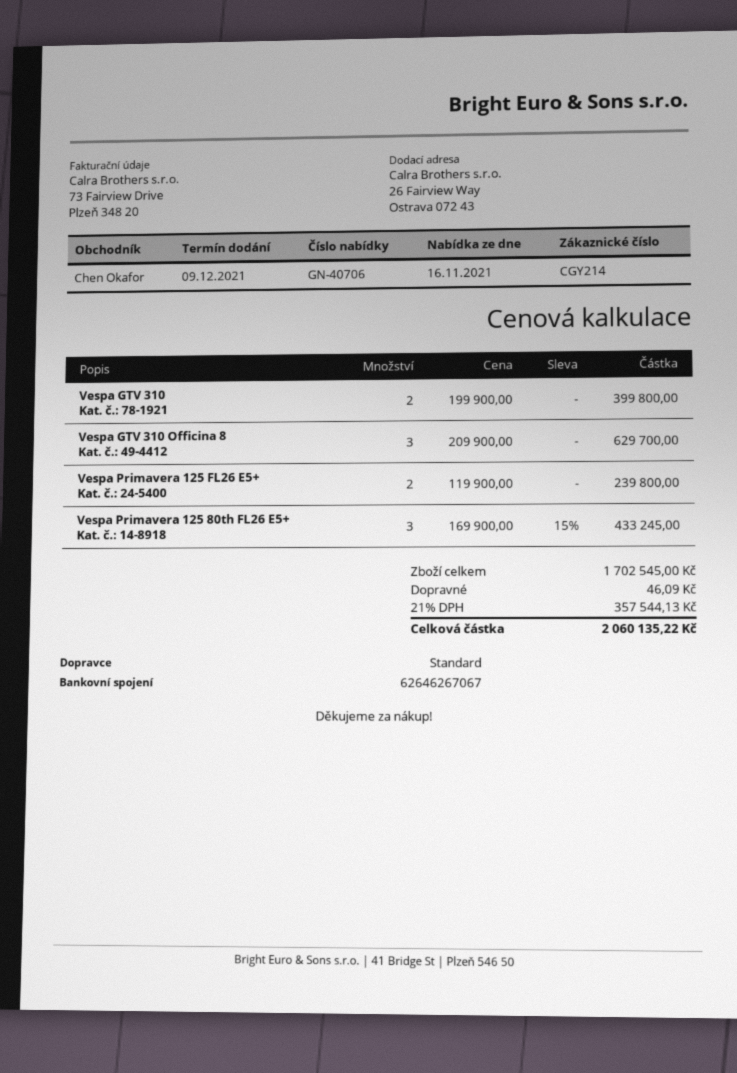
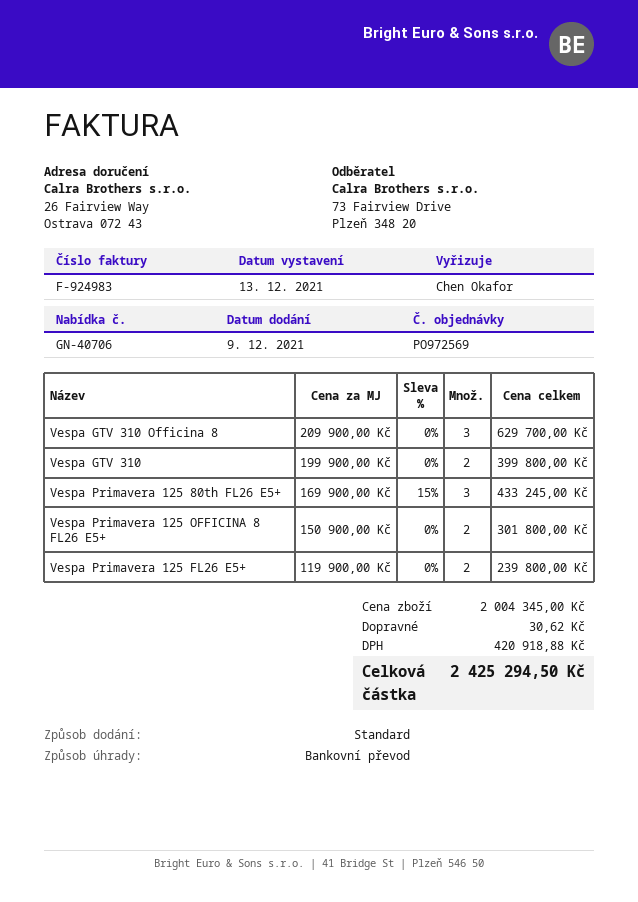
Vespa Primavera 125 OFFICINA 8 FL26 E5+: none -> 2 x 150900.00 = 301800.00
subtotal: 1702545.00 -> 2004345.00
shipping: 46.09 -> 30.62
tax: 357544.13 -> 420918.88
total: 2060135.22 -> 2425294.50

